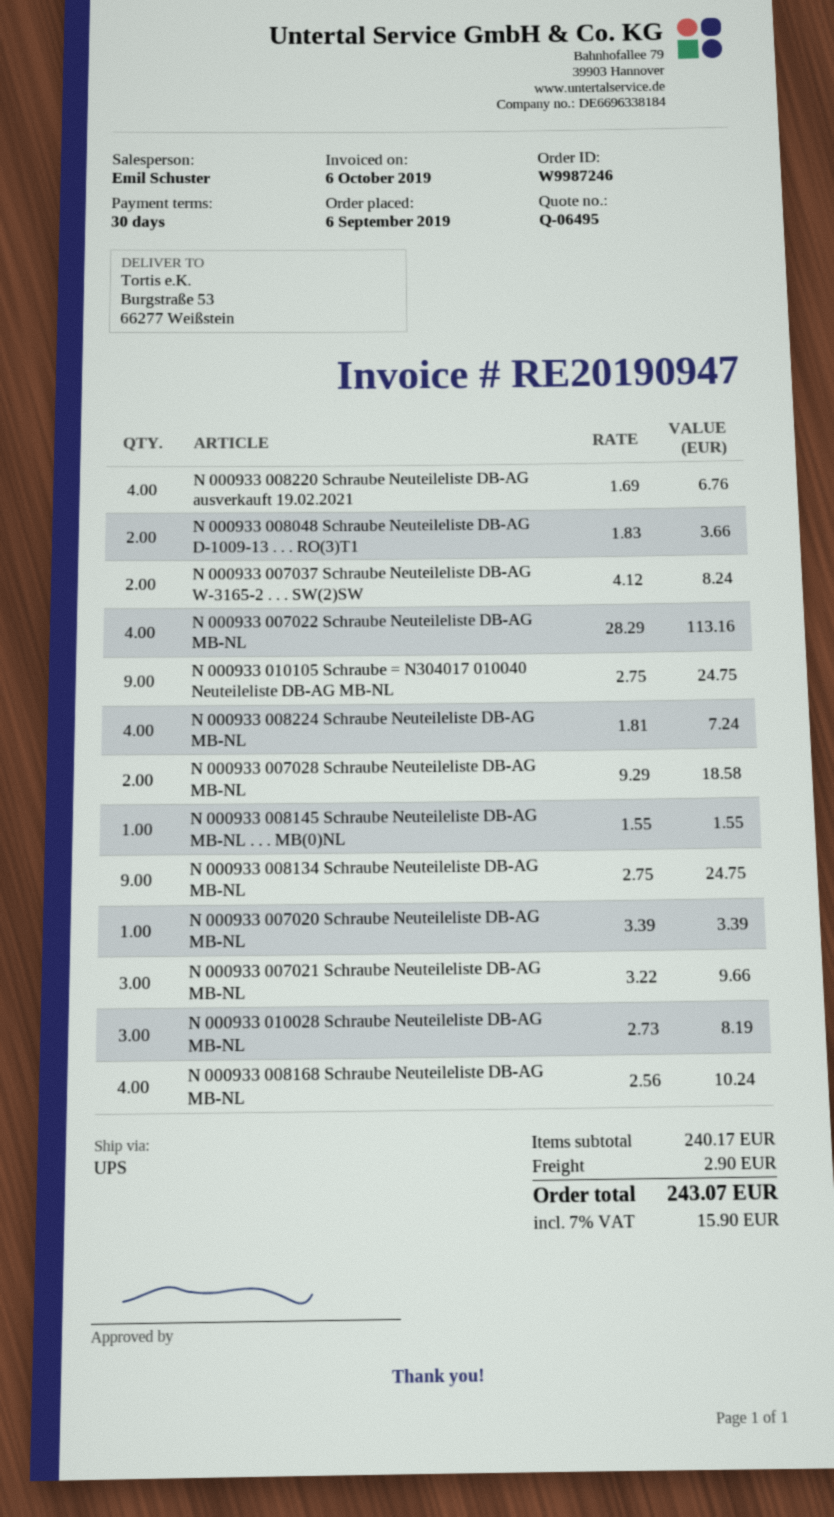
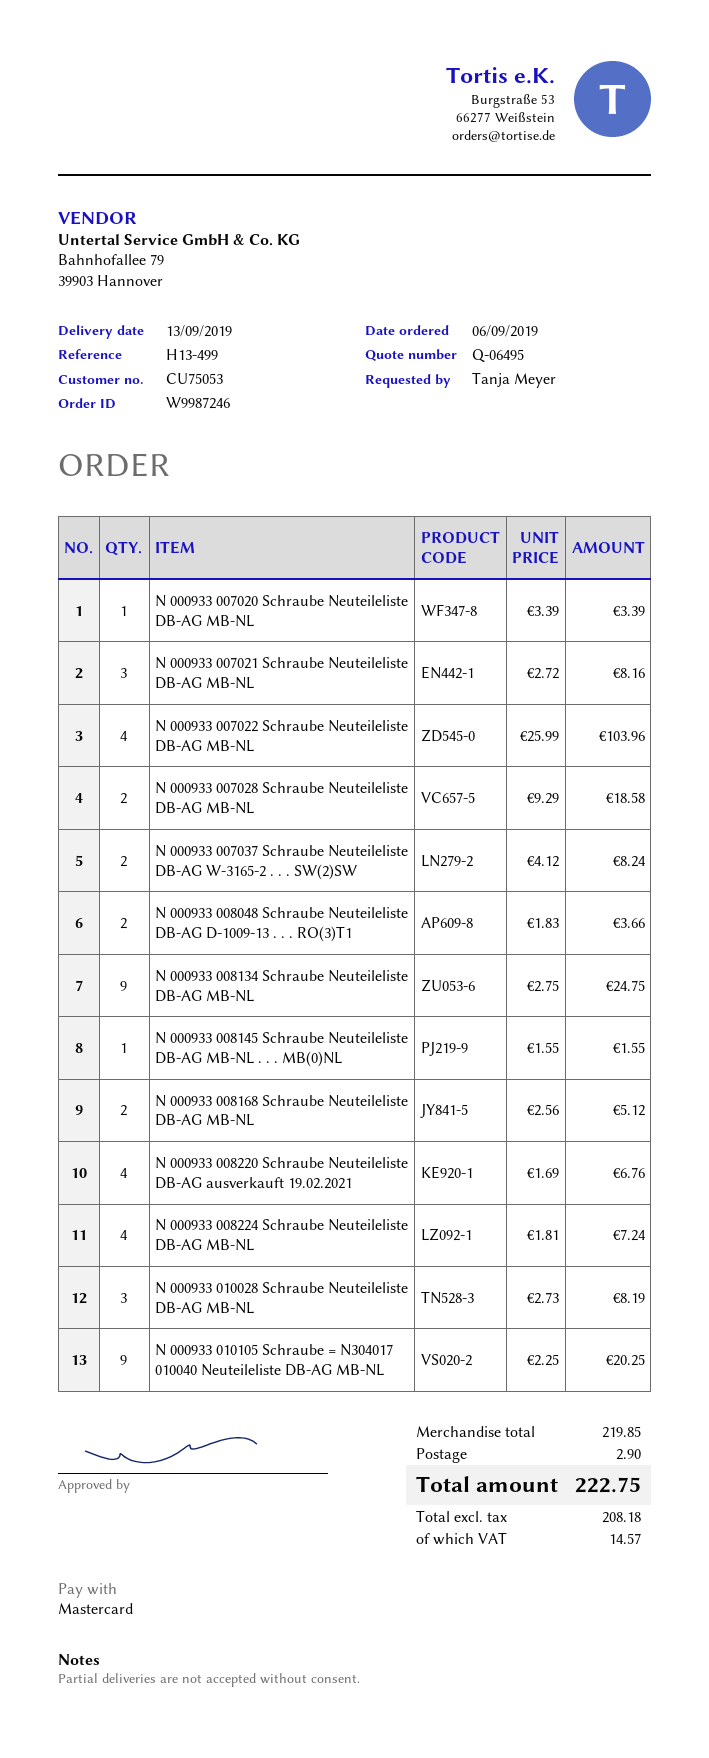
N 000933 007022 Schraube Neuteileliste DB-AG MB-NL: 4 x 28.29 = 113.16 -> 4 x 25.99 = 103.96
N 000933 010105 Schraube = N304017 010040 Neuteileliste DB-AG MB-NL: 9 x 2.75 = 24.75 -> 9 x 2.25 = 20.25
N 000933 007021 Schraube Neuteileliste DB-AG MB-NL: 3 x 3.22 = 9.66 -> 3 x 2.72 = 8.16
N 000933 008168 Schraube Neuteileliste DB-AG MB-NL: 4 x 2.56 = 10.24 -> 2 x 2.56 = 5.12
subtotal: 240.17 -> 219.85
tax: 15.90 -> 14.57
total: 243.07 -> 222.75

